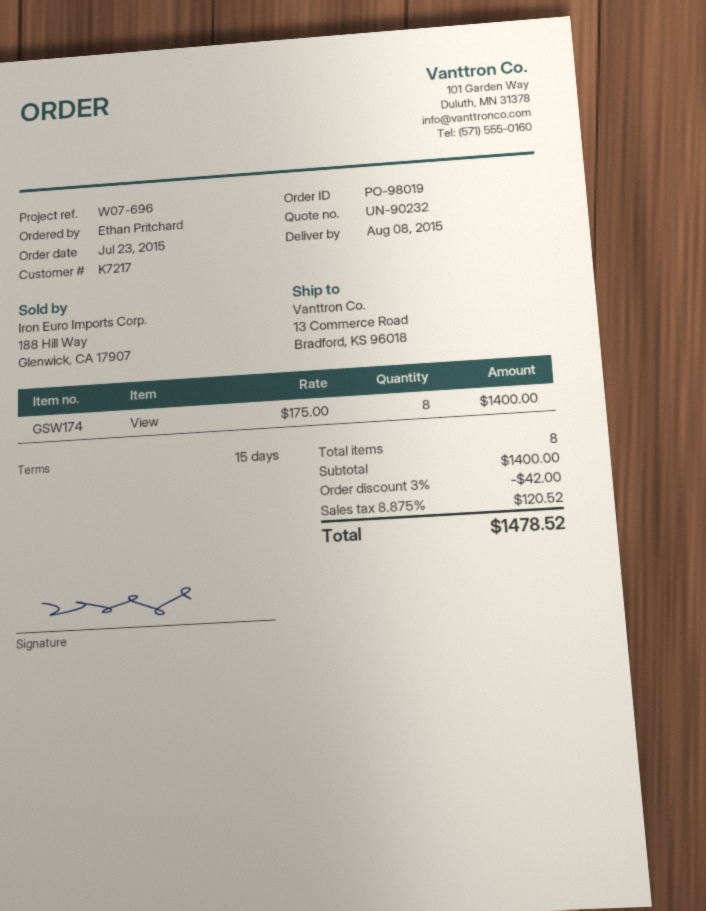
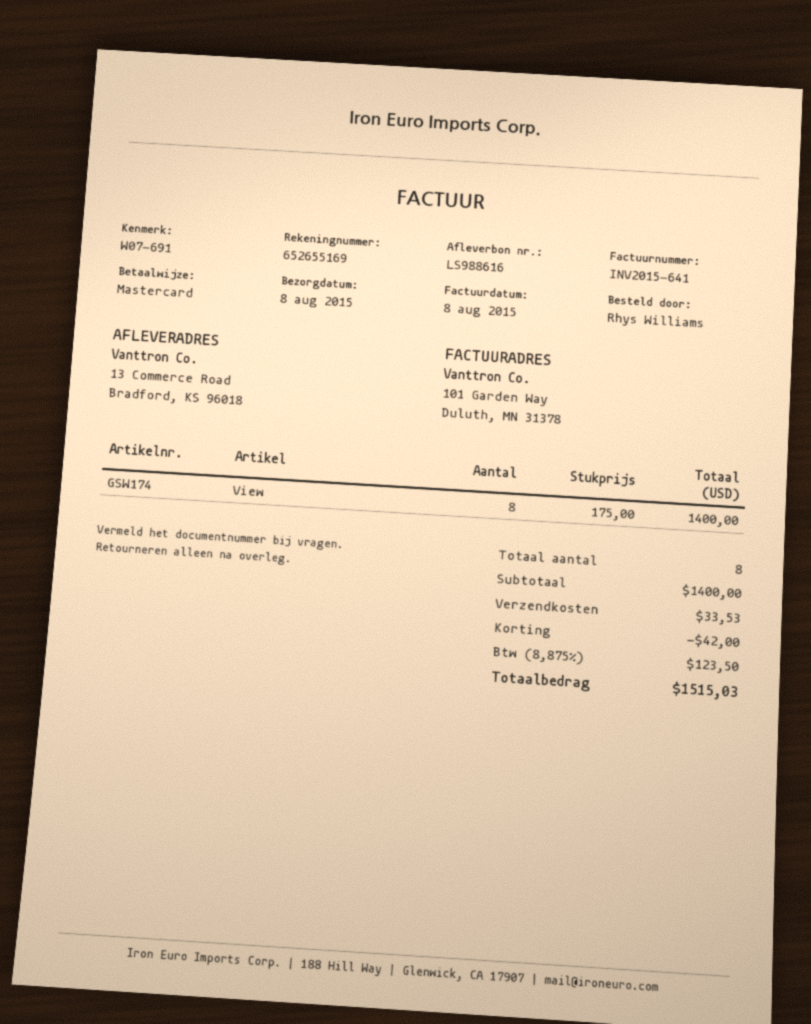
reference: W07-696 -> W07-691
ordered by: Ethan Pritchard -> Rhys Williams
shipping: none -> 33.53
tax: 8.875% = 120.52 -> 8.875% = 123.50
total: 1478.52 -> 1515.03

